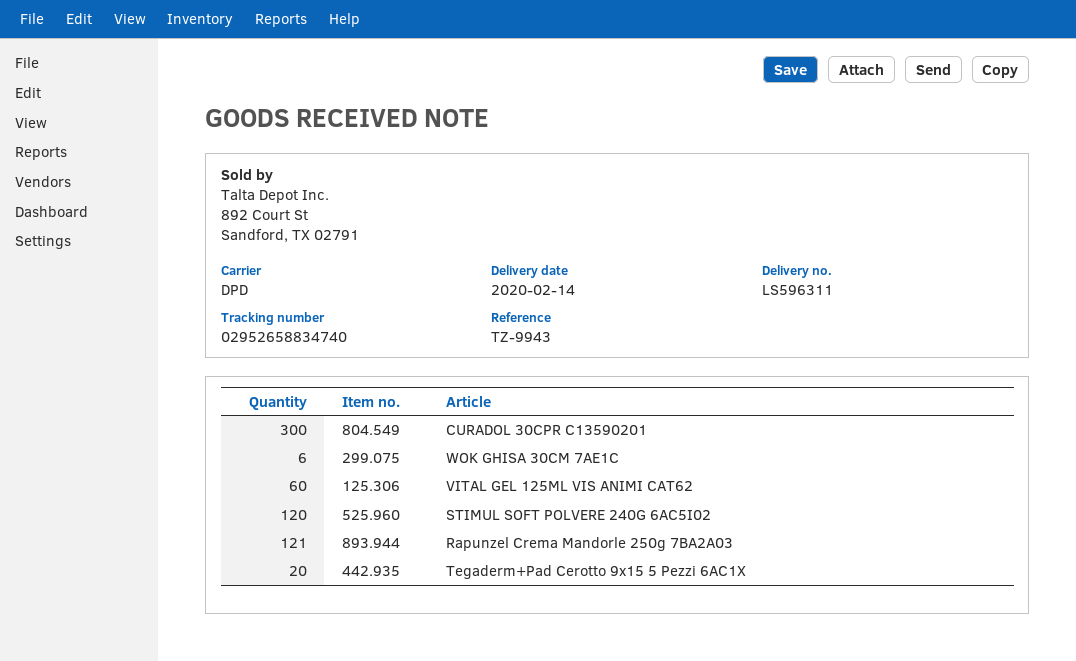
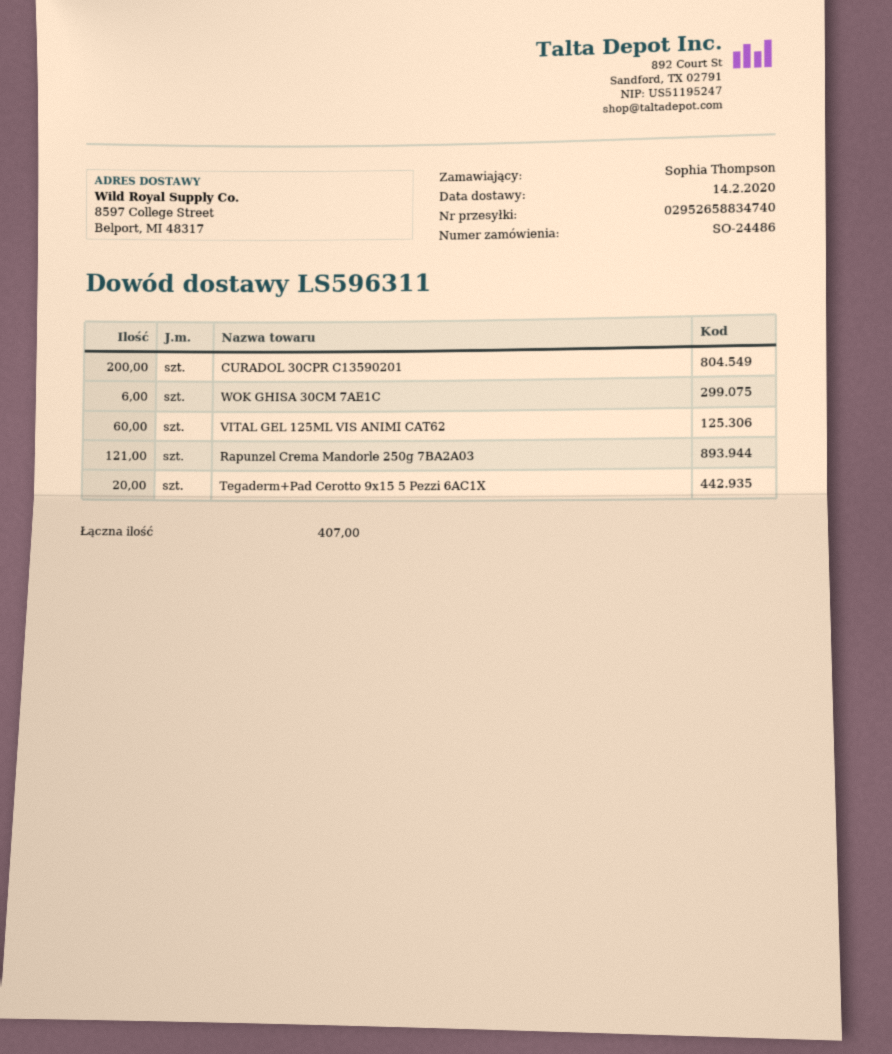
CURADOL 30CPR C13590201: 300 -> 200
STIMUL SOFT POLVERE 240G 6AC5I02: 120 -> none

